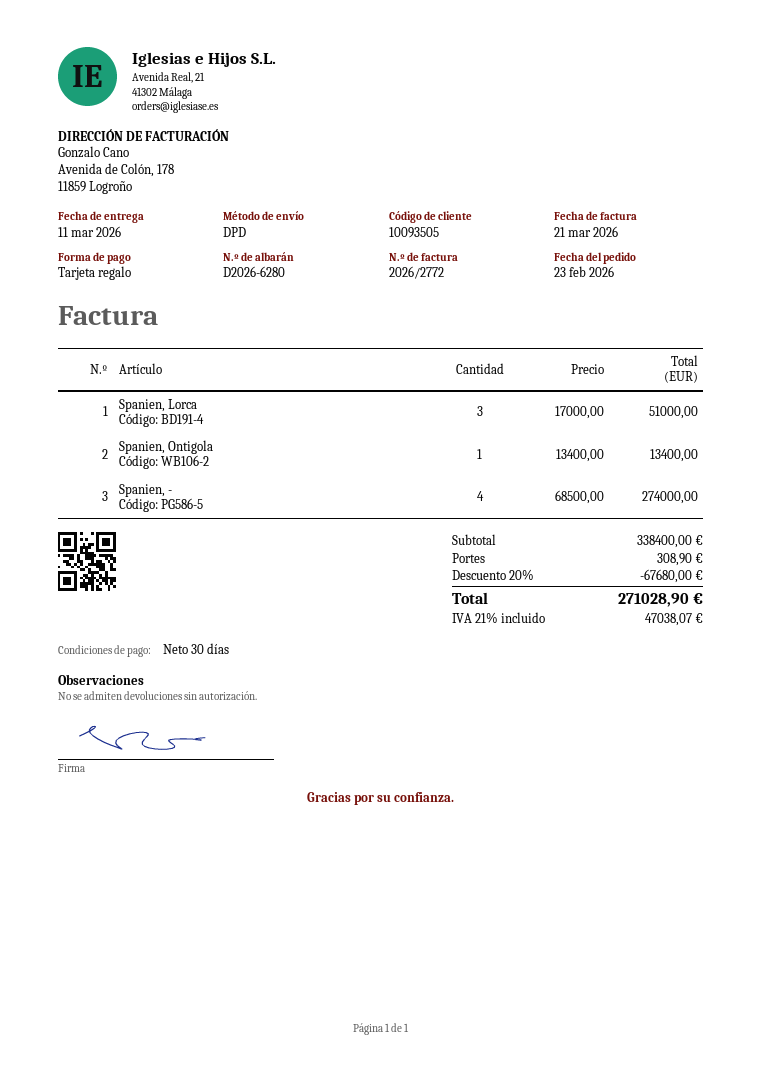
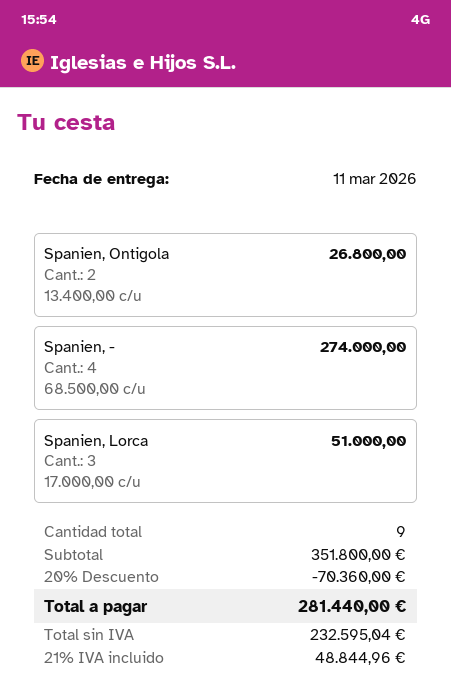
Spanien, Ontigola: 1 x 13400.00 = 13400.00 -> 2 x 13400.00 = 26800.00
subtotal: 338400.00 -> 351800.00
discount: 20% = 67680.00 -> 20% = 70360.00
shipping: 308.90 -> none
tax: 21% = 47038.07 -> 21% = 48844.96
total: 271028.90 -> 281440.00

